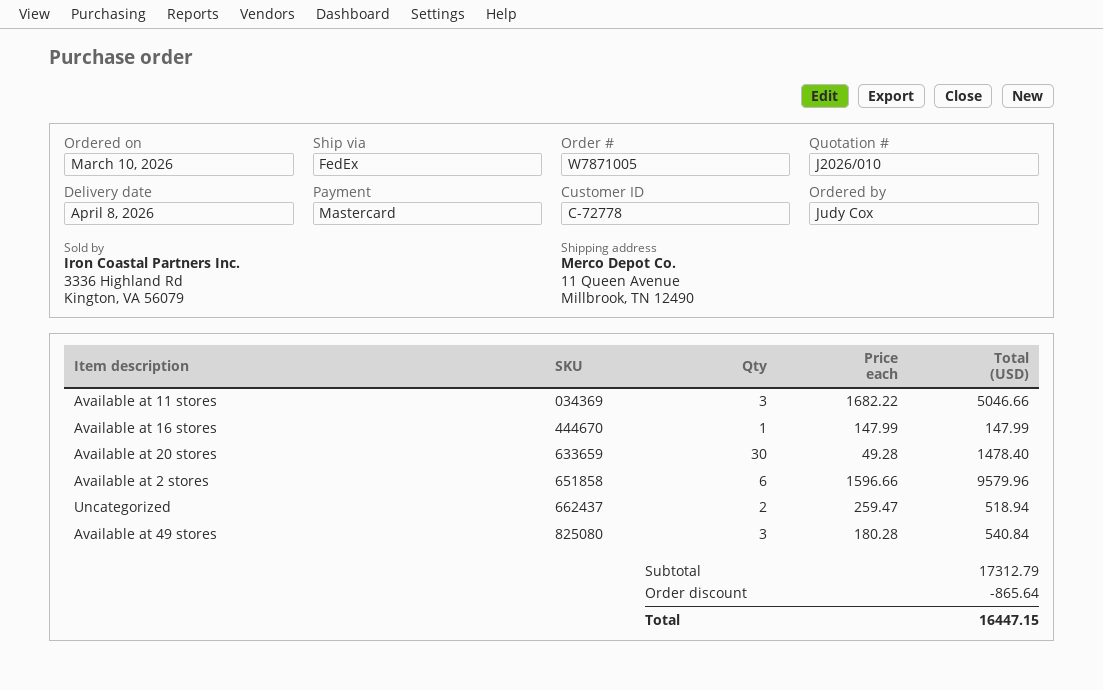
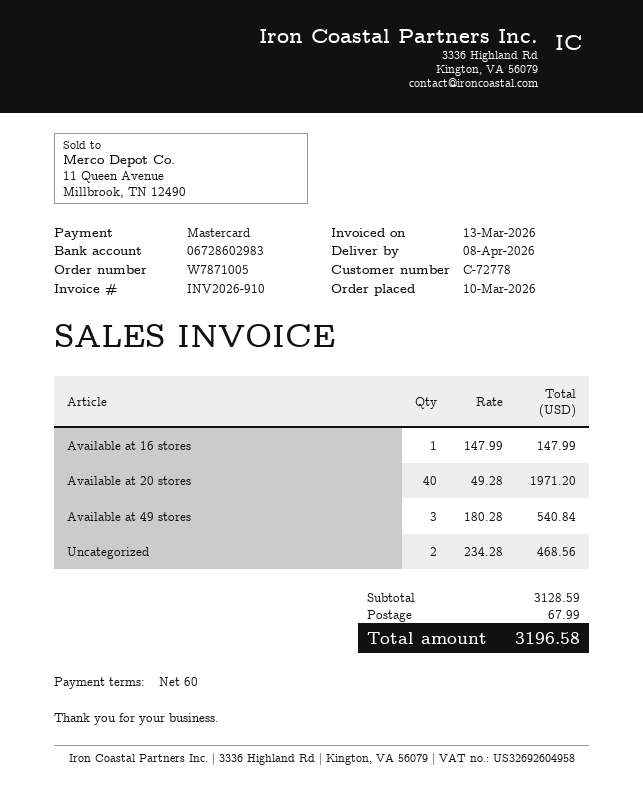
Available at 11 stores: 3 x 1682.22 = 5046.66 -> none
Available at 20 stores: 30 x 49.28 = 1478.40 -> 40 x 49.28 = 1971.20
Available at 2 stores: 6 x 1596.66 = 9579.96 -> none
Uncategorized: 2 x 259.47 = 518.94 -> 2 x 234.28 = 468.56
subtotal: 17312.79 -> 3128.59
discount: 865.64 -> none
shipping: none -> 67.99
total: 16447.15 -> 3196.58

